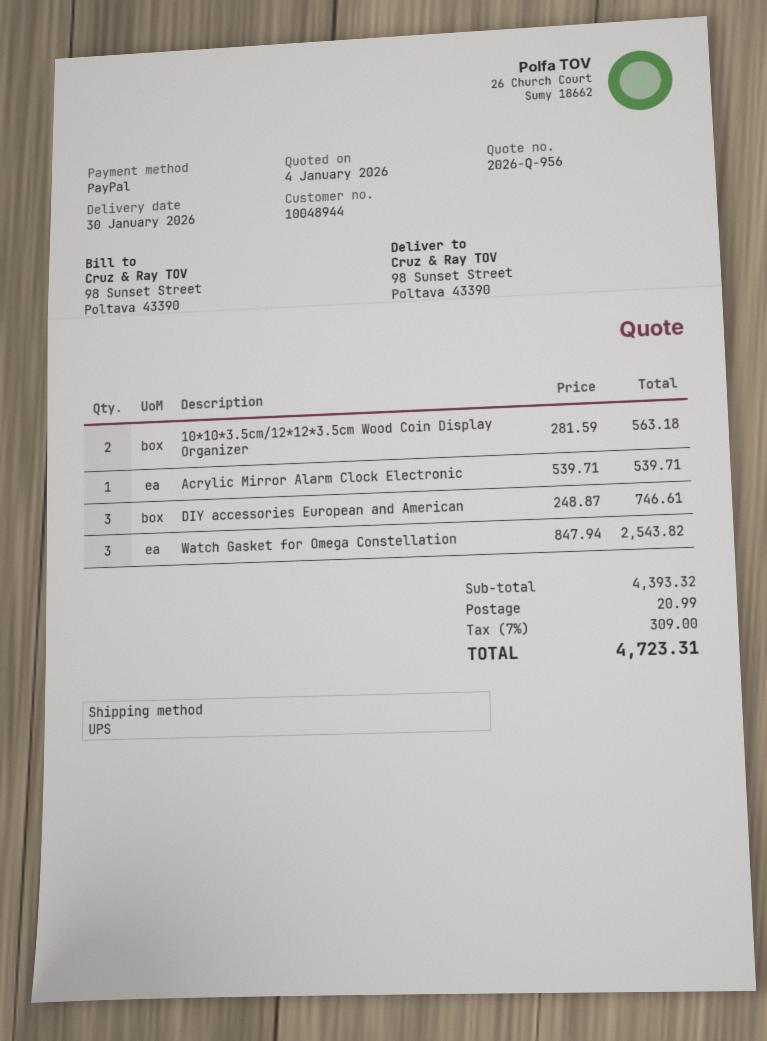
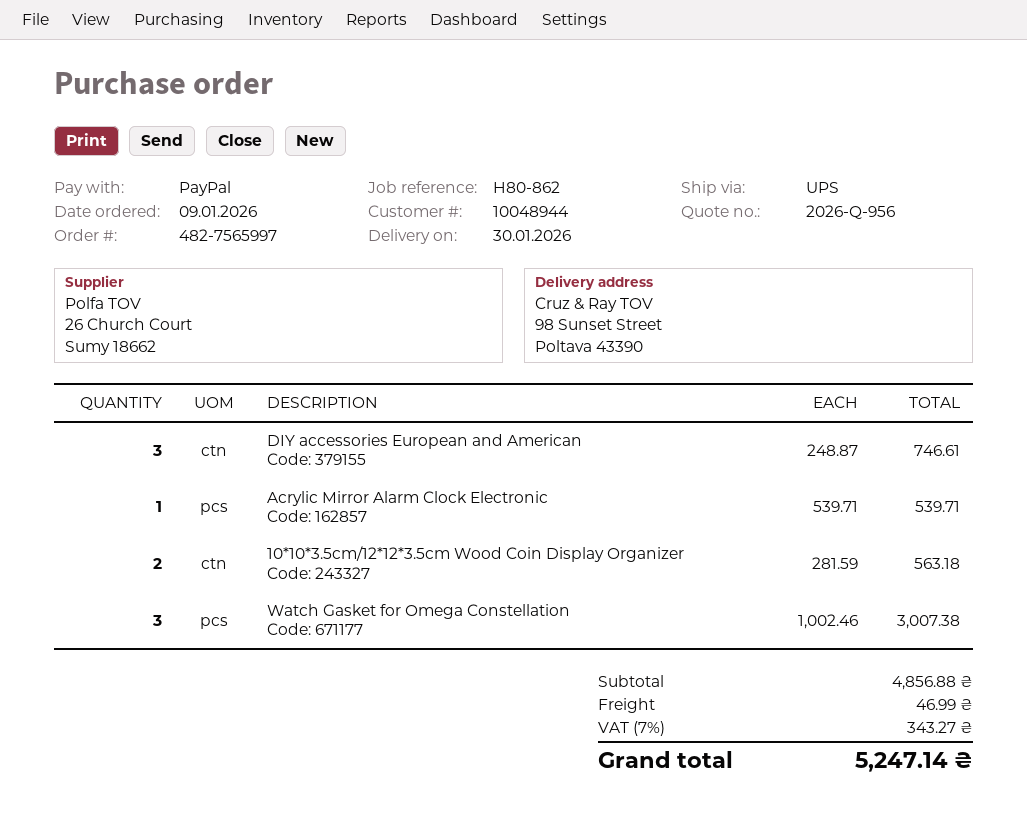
Watch Gasket for Omega Constellation: 3 x 847.94 = 2543.82 -> 3 x 1002.46 = 3007.38
subtotal: 4393.32 -> 4856.88
shipping: 20.99 -> 46.99
tax: 7% = 309.00 -> 7% = 343.27
total: 4723.31 -> 5247.14

